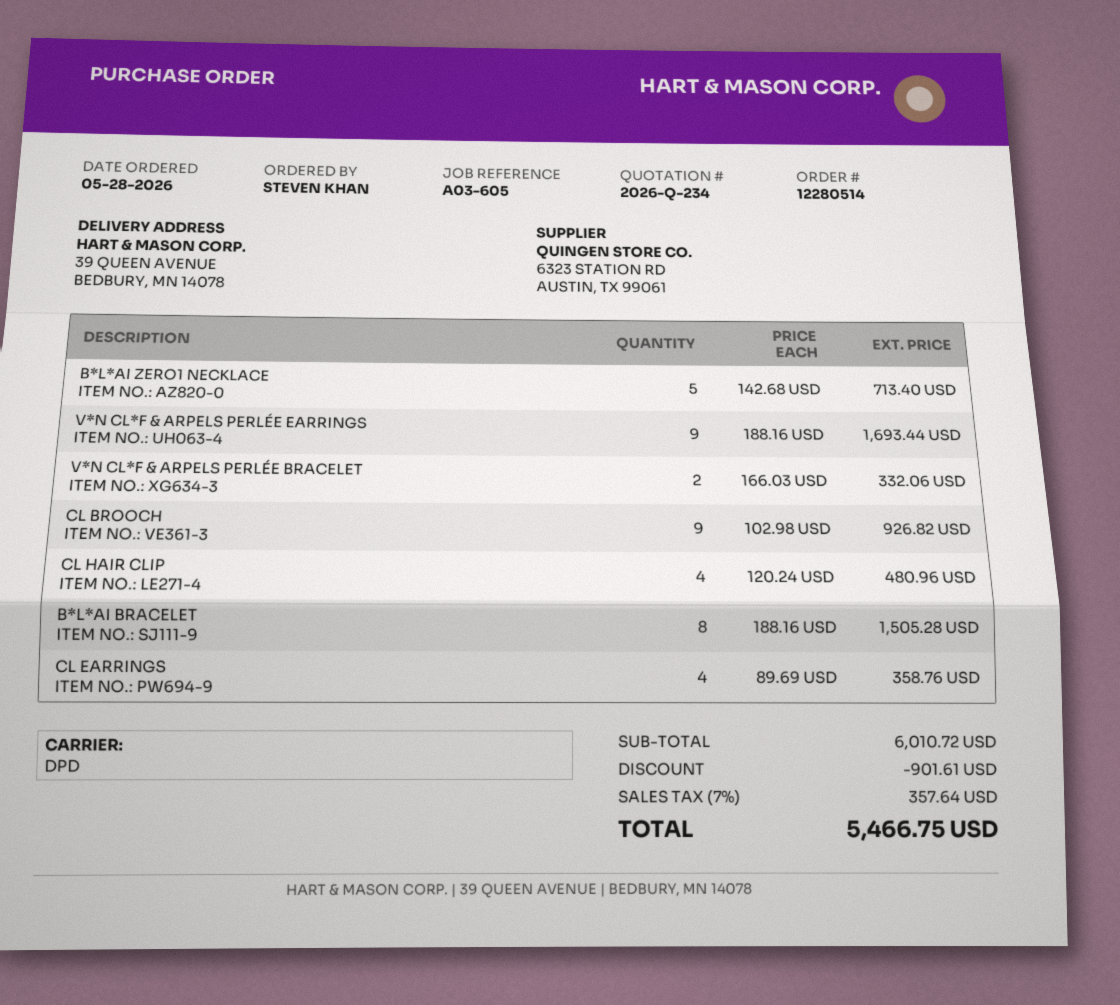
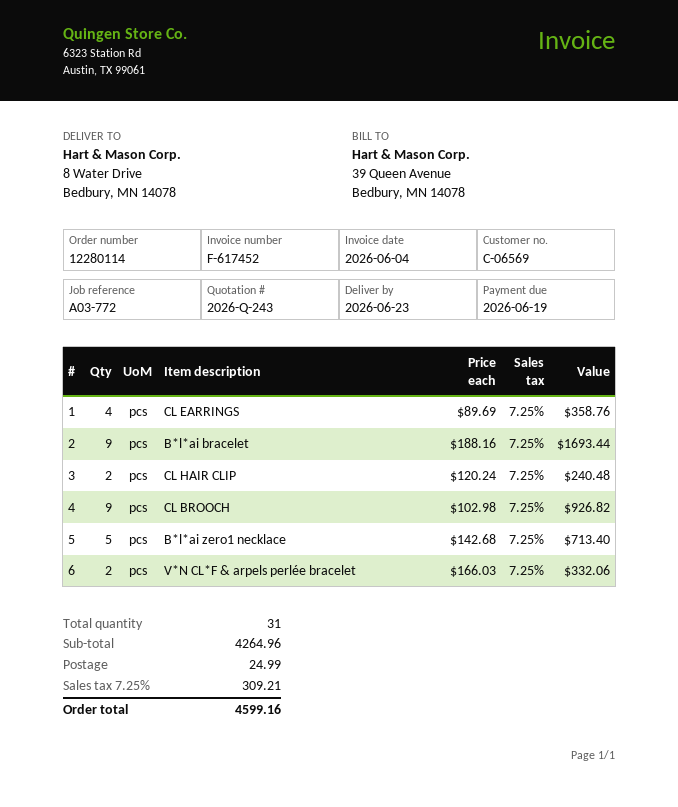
quote number: 2026-Q-234 -> 2026-Q-243
order number: 12280514 -> 12280114
reference: A03-605 -> A03-772
ship to: 39 QUEEN AVENUE, BEDBURY, MN 14078 -> 8 Water Drive, Bedbury, MN 14078
V*N CL*F & ARPELS PERLÉE EARRINGS: 9 x 188.16 = 1693.44 -> none
CL HAIR CLIP: 4 x 120.24 = 480.96 -> 2 x 120.24 = 240.48
B*L*AI BRACELET: 8 x 188.16 = 1505.28 -> 9 x 188.16 = 1693.44
subtotal: 6010.72 -> 4264.96
discount: 901.61 -> none
shipping: none -> 24.99
tax: 7% = 357.64 -> 7.25% = 309.21
total: 5466.75 -> 4599.16

